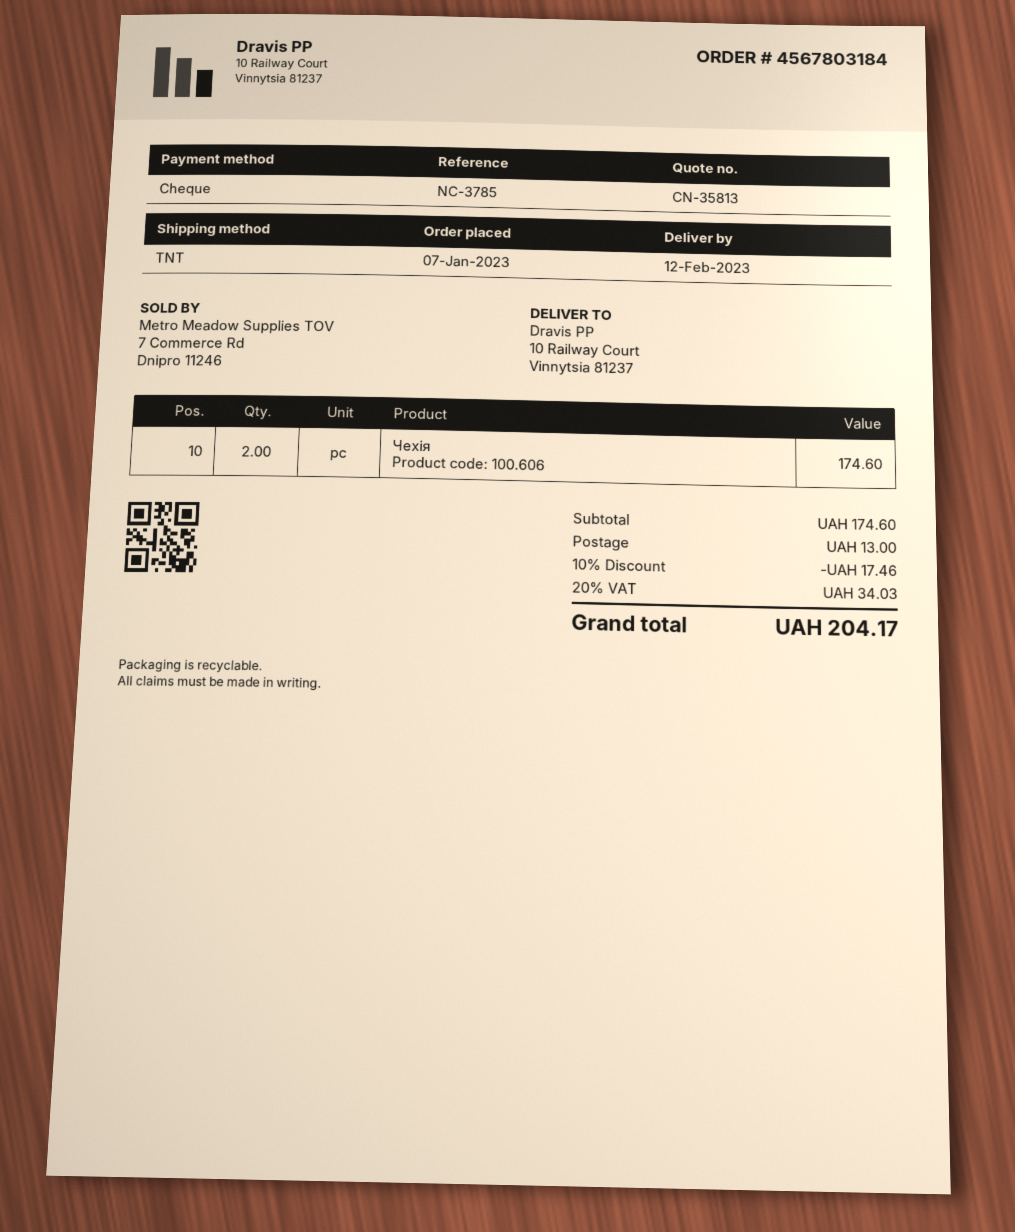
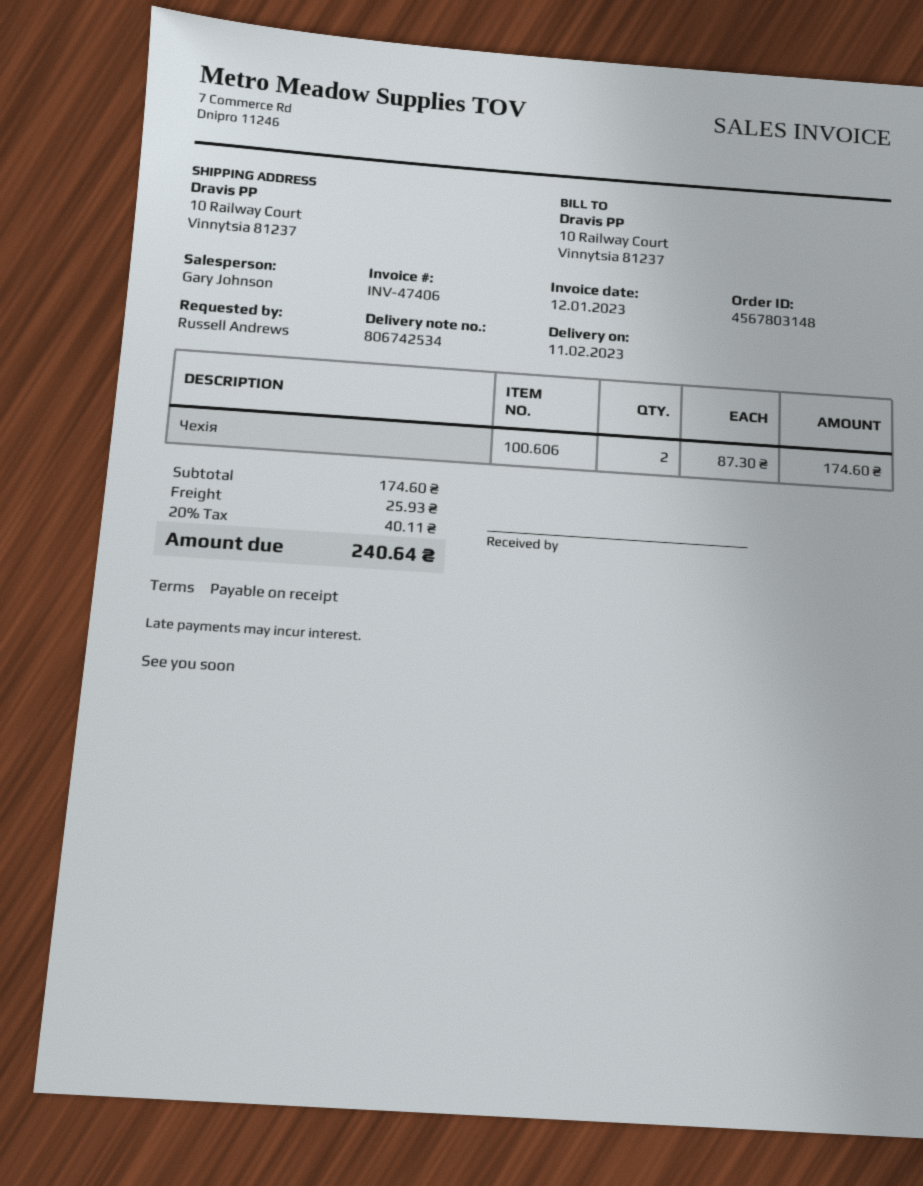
order number: 4567803184 -> 4567803148
delivery date: 2023-02-12 -> 2023-02-11
discount: 10% = 17.46 -> none
shipping: 13.00 -> 25.93
tax: 20% = 34.03 -> 20% = 40.11
total: 204.17 -> 240.64

